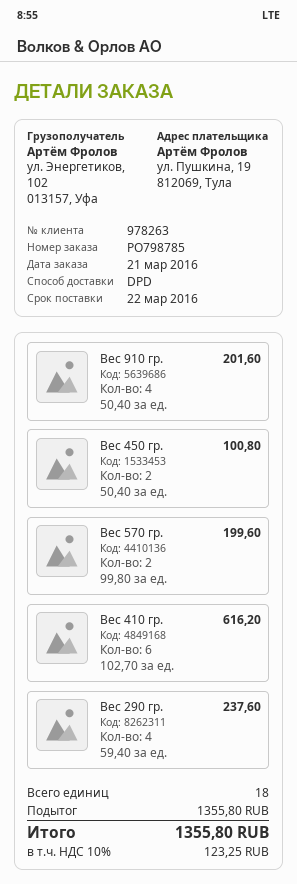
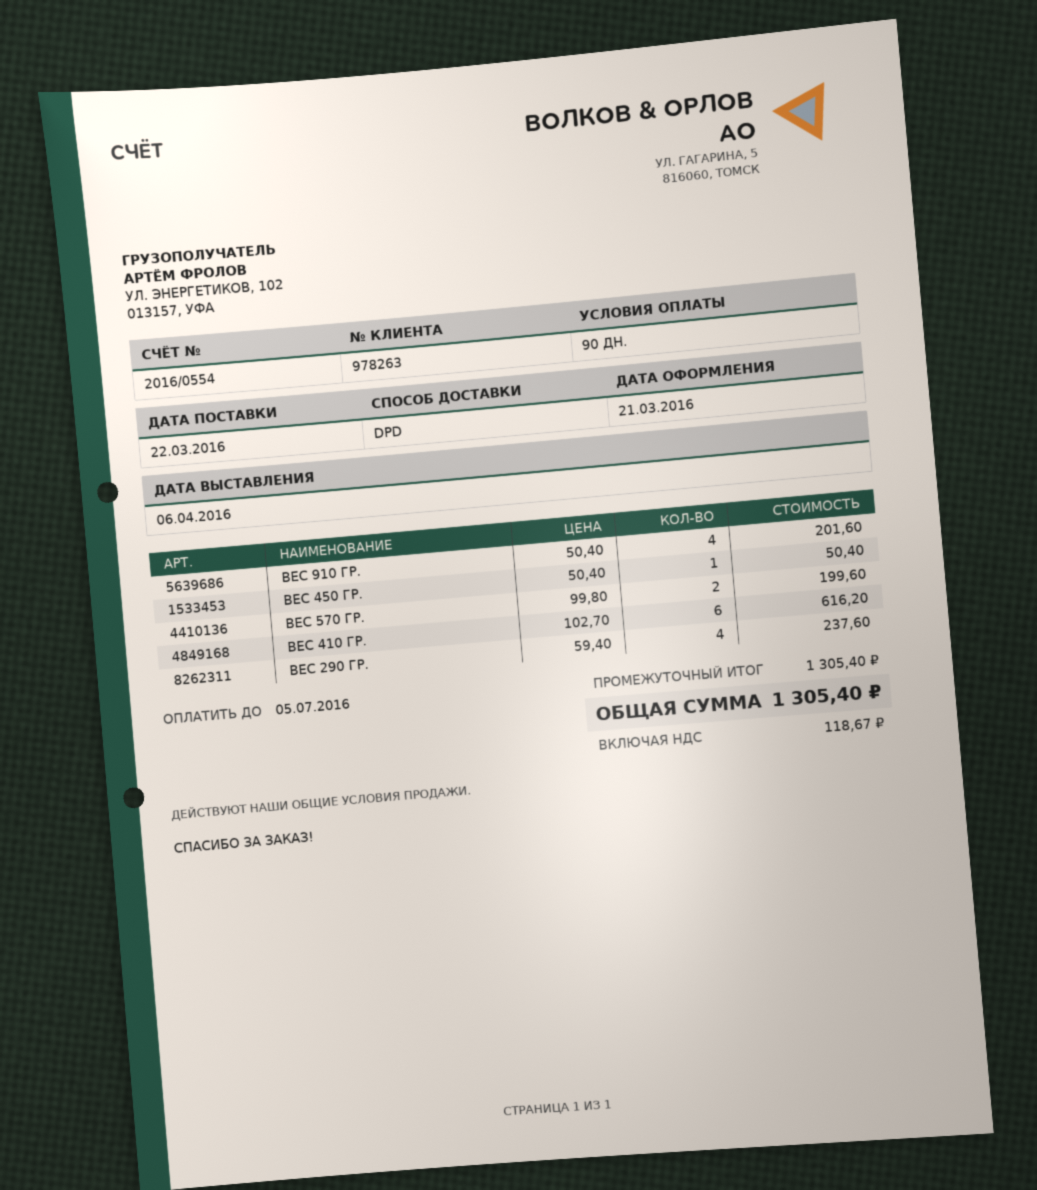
Вес 450 гр.: 2 x 50.40 = 100.80 -> 1 x 50.40 = 50.40
subtotal: 1355.80 -> 1305.40
tax: 123.25 -> 118.67
total: 1355.80 -> 1305.40

